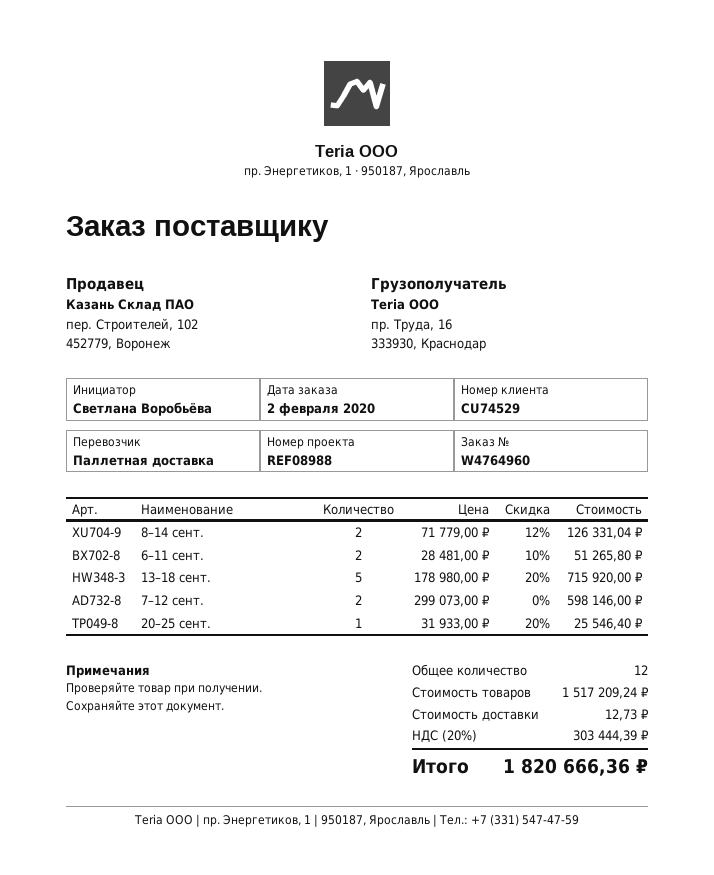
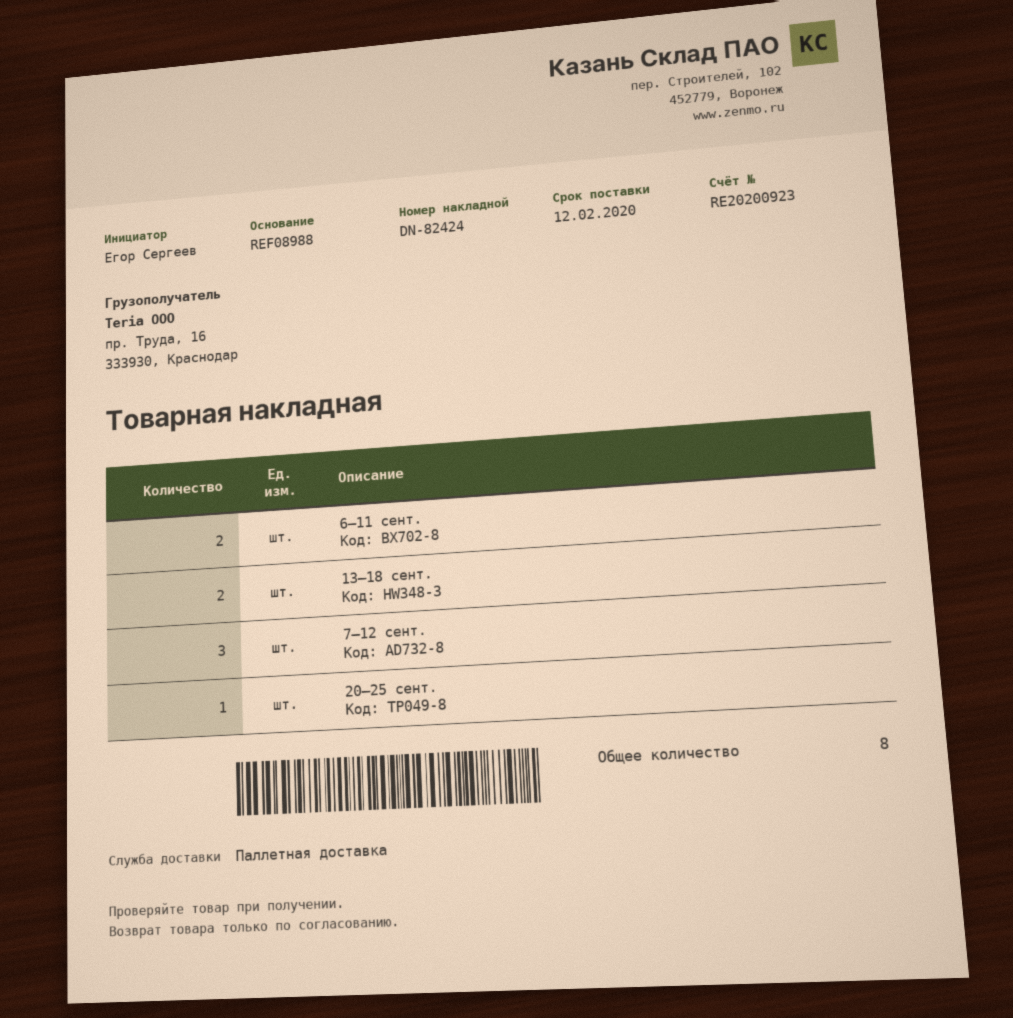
ordered by: Светлана Воробьёва -> Егор Сергеев
8–14 сент.: 2 -> none
13–18 сент.: 5 -> 2
7–12 сент.: 2 -> 3
total quantity: 12 -> 8

